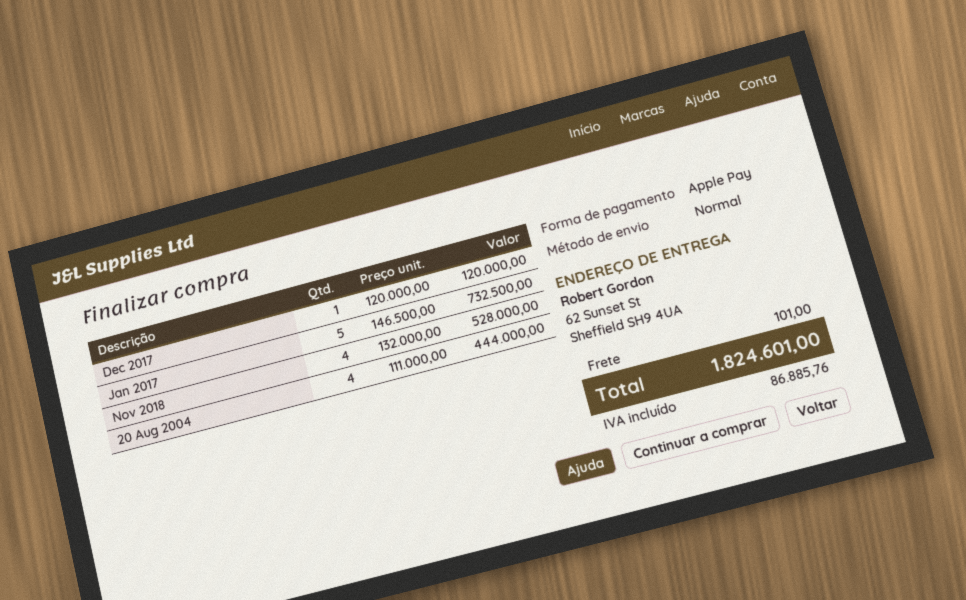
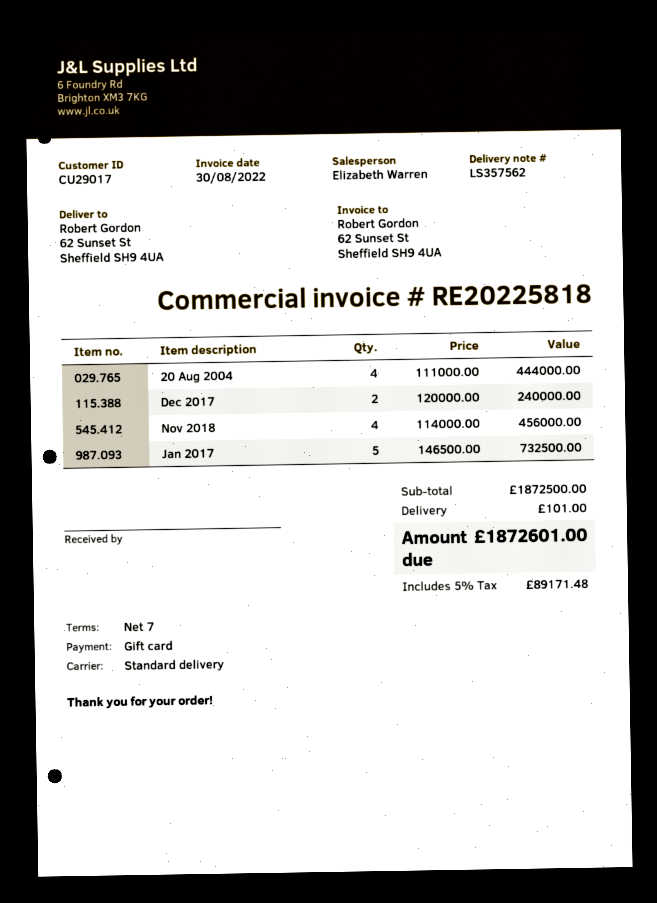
payment method: Apple Pay -> gift card
Dec 2017: 1 x 120000.00 = 120000.00 -> 2 x 120000.00 = 240000.00
Nov 2018: 4 x 132000.00 = 528000.00 -> 4 x 114000.00 = 456000.00
tax: 86885.76 -> 89171.48
total: 1824601.00 -> 1872601.00

